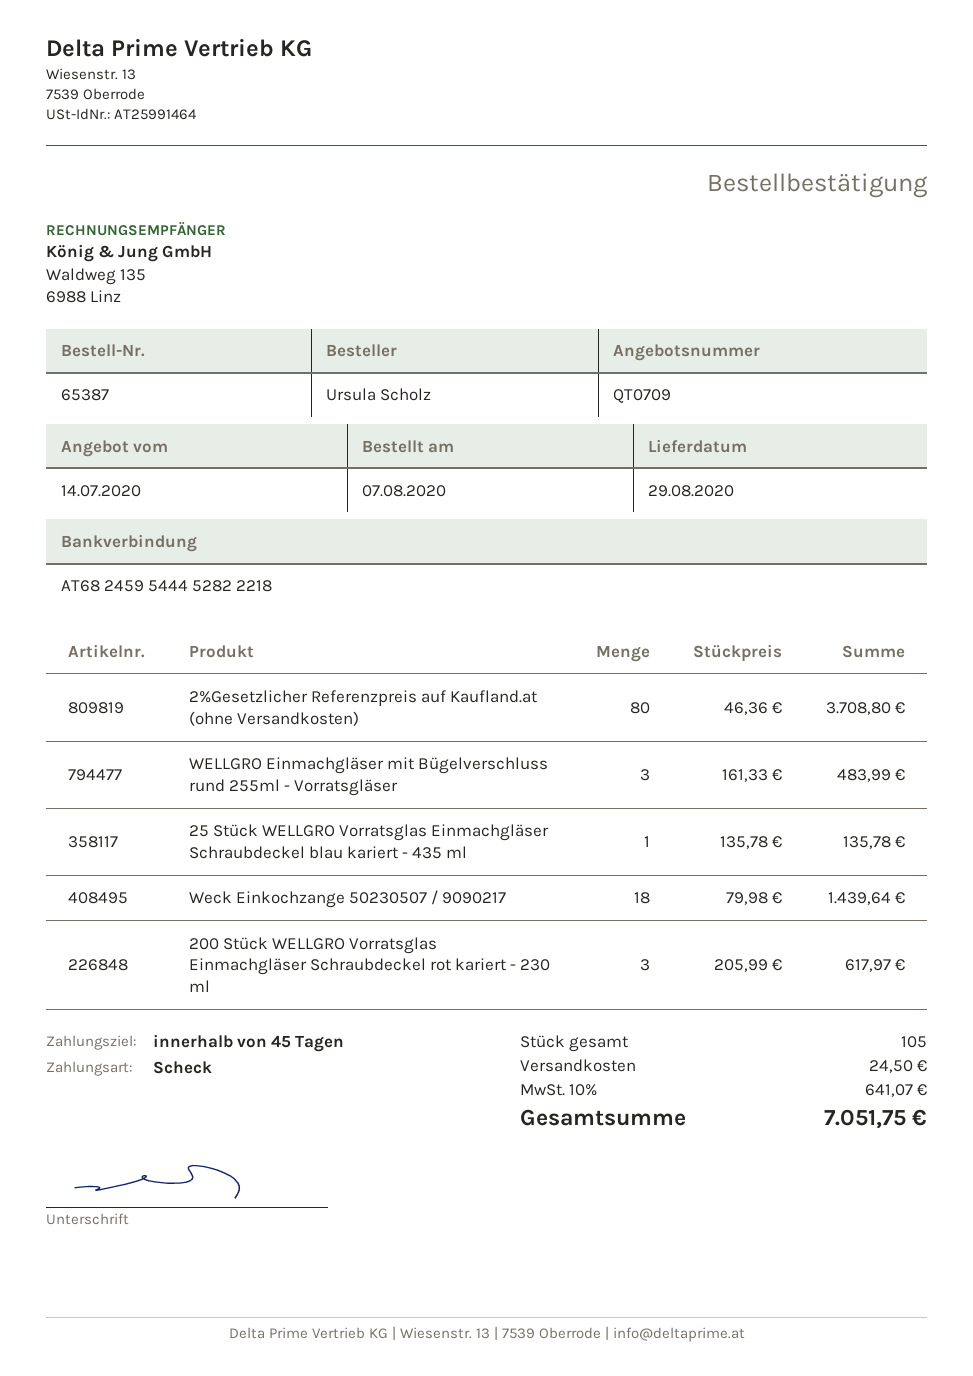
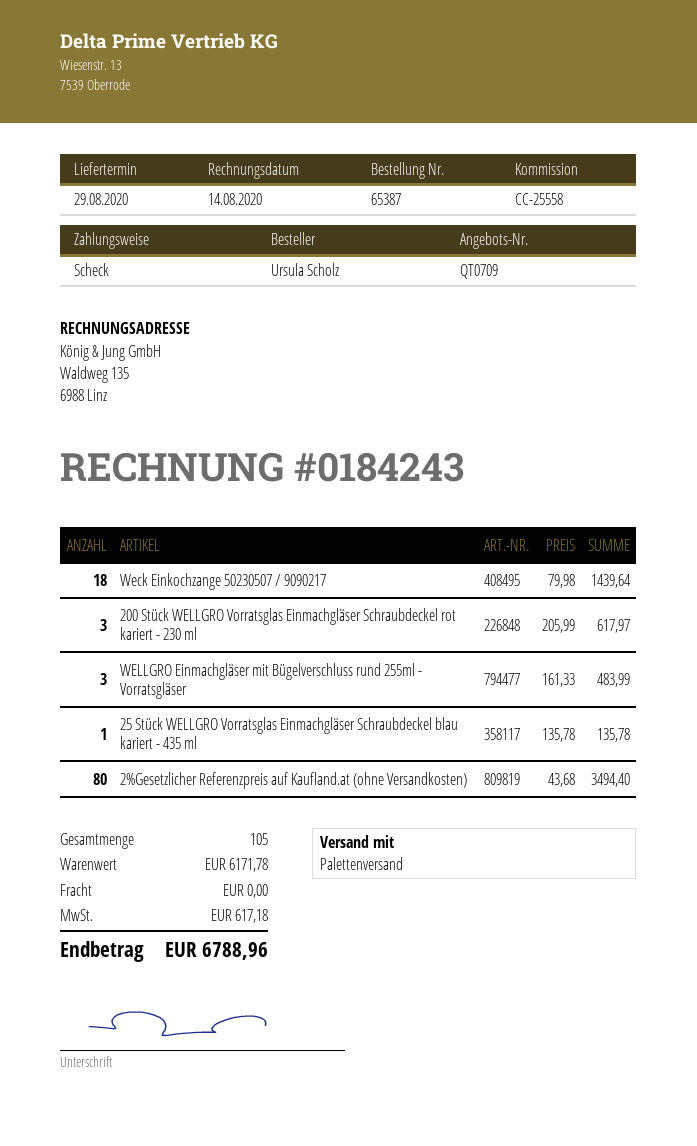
2%Gesetzlicher Referenzpreis auf Kaufland.at (ohne Versandkosten): 80 x 46.36 = 3708.80 -> 80 x 43.68 = 3494.40
shipping: 24.50 -> 0.00
tax: 641.07 -> 617.18
total: 7051.75 -> 6788.96

